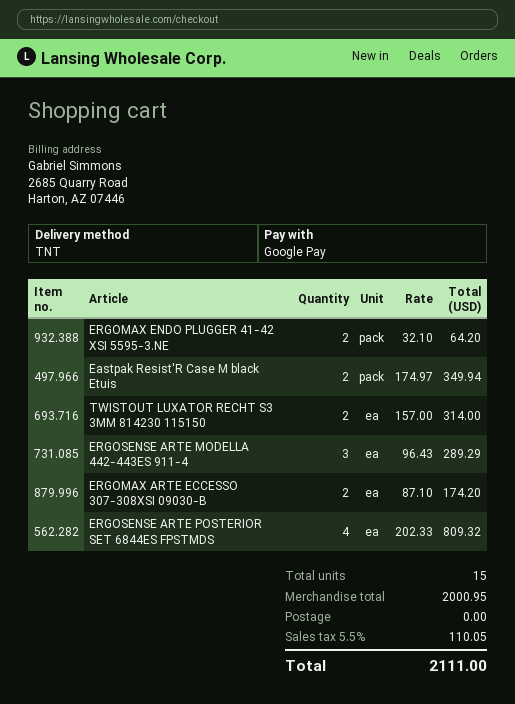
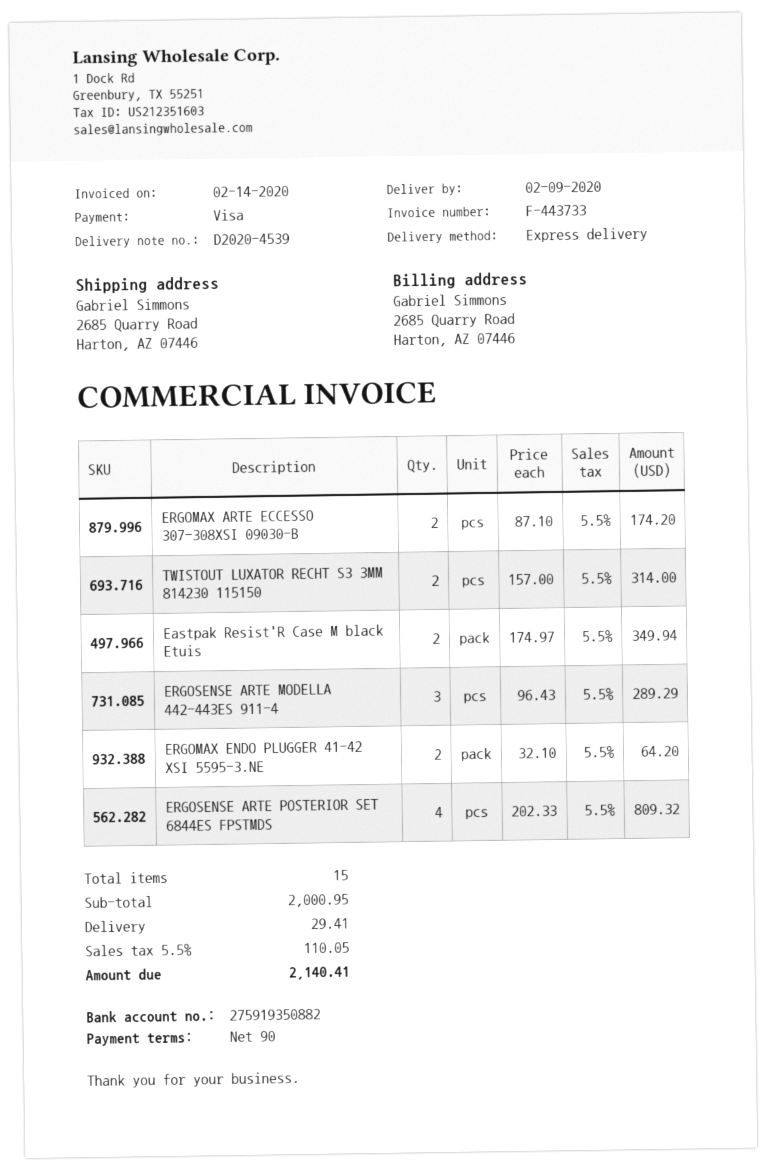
payment method: Google Pay -> Visa
shipping method: TNT -> express
shipping: 0.00 -> 29.41
total: 2111.00 -> 2140.41

